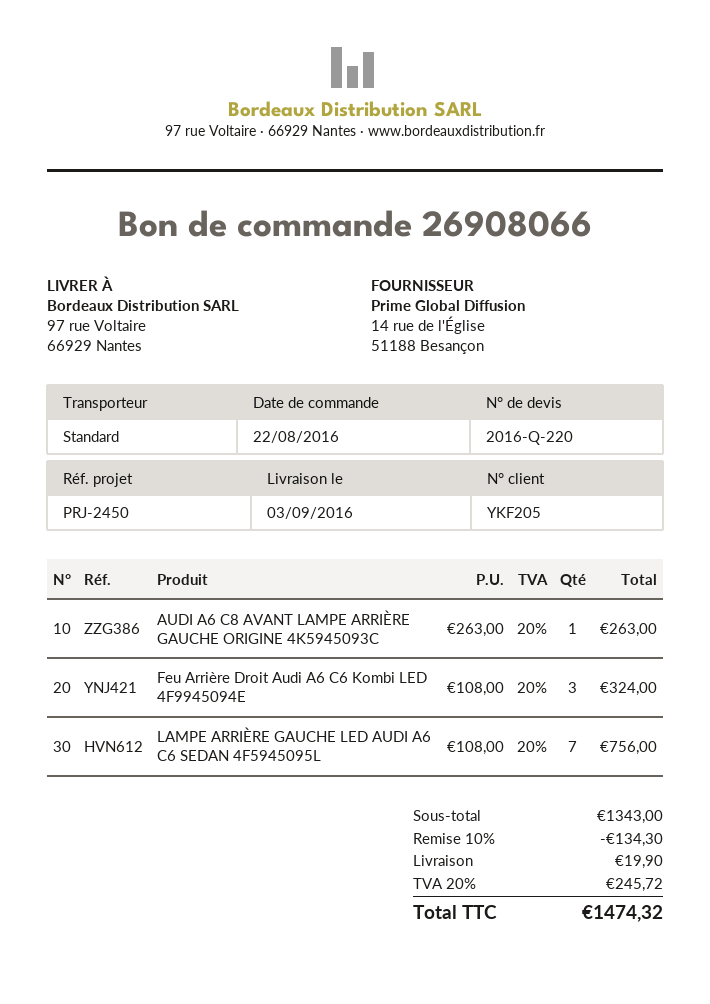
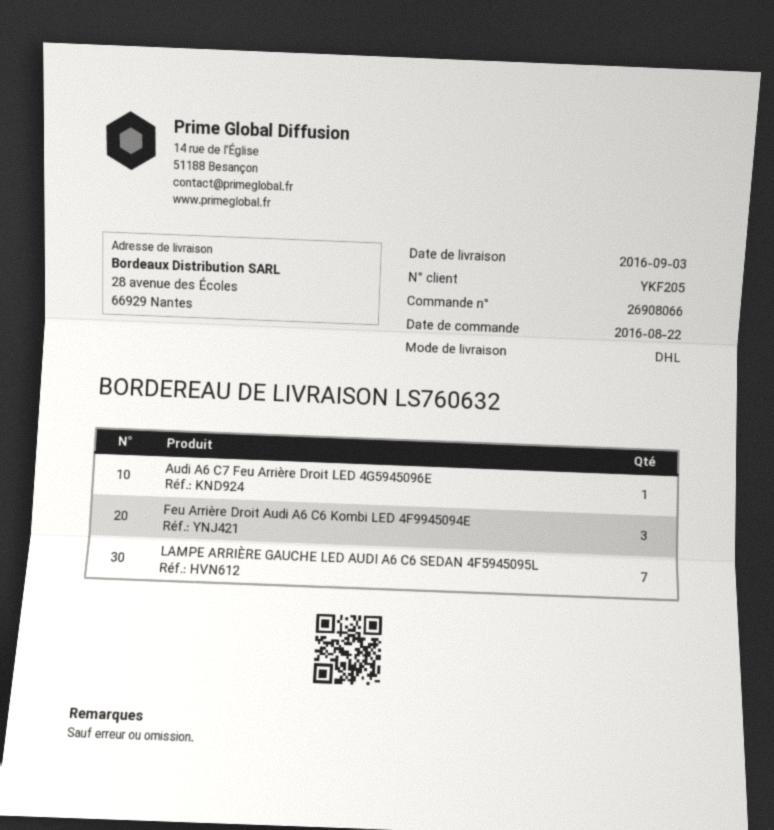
shipping method: standard -> DHL
ship to: 97 rue Voltaire, 66929 Nantes -> 28 avenue des Écoles, 66929 Nantes
AUDI A6 C8 AVANT LAMPE ARRIÈRE GAUCHE ORIGINE 4K5945093C: 1 -> none
Audi A6 C7 Feu Arrière Droit LED 4G5945096E: none -> 1

